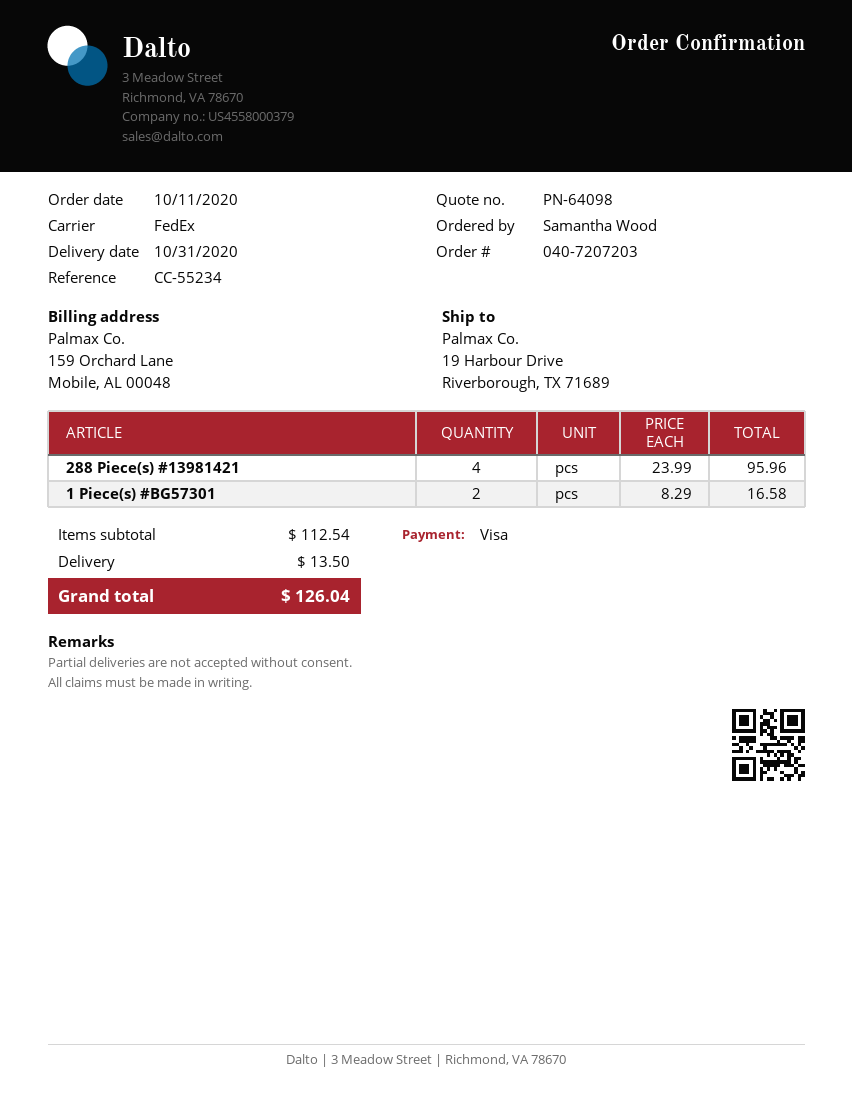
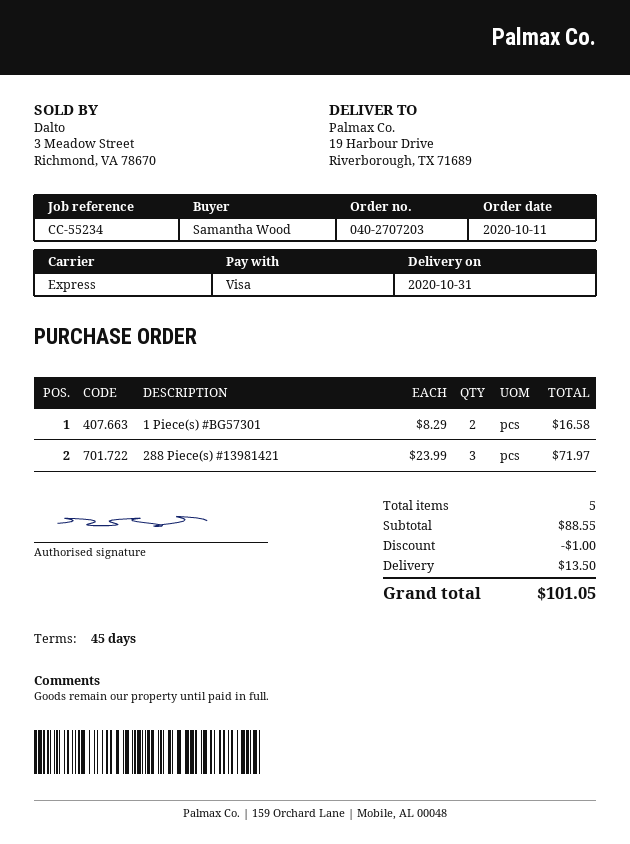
order number: 040-7207203 -> 040-2707203
shipping method: FedEx -> express
288 Piece(s) #13981421: 4 x 23.99 = 95.96 -> 3 x 23.99 = 71.97
subtotal: 112.54 -> 88.55
discount: none -> 1.00
total: 126.04 -> 101.05

